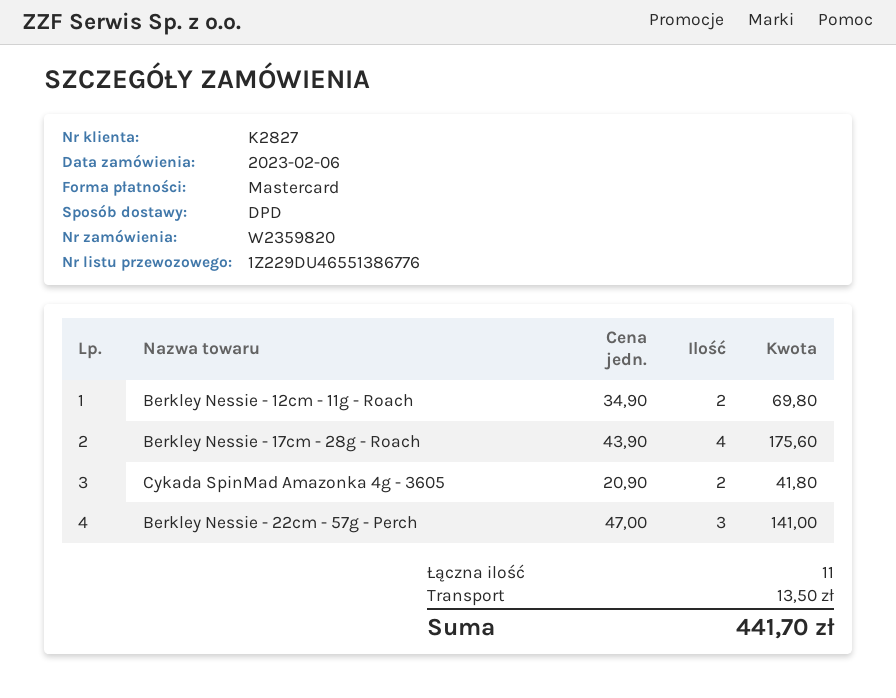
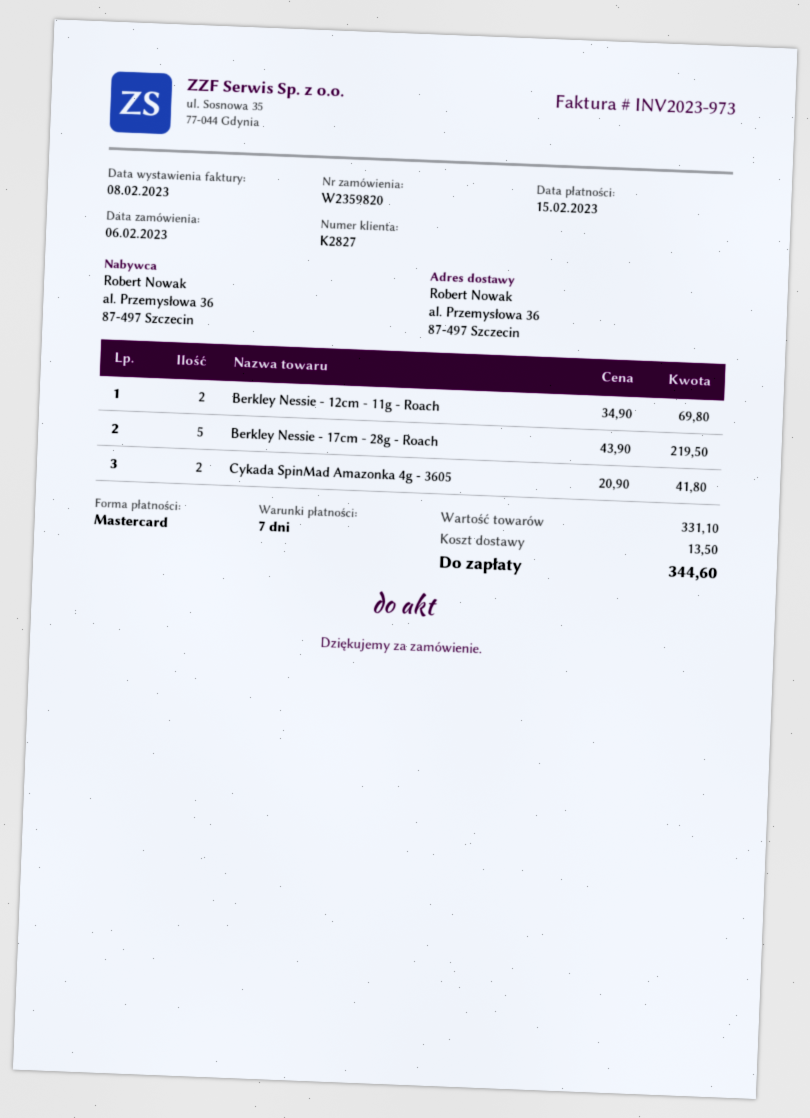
Berkley Nessie - 17cm - 28g - Roach: 4 x 43.90 = 175.60 -> 5 x 43.90 = 219.50
Berkley Nessie - 22cm - 57g - Perch: 3 x 47.00 = 141.00 -> none
total: 441.70 -> 344.60

